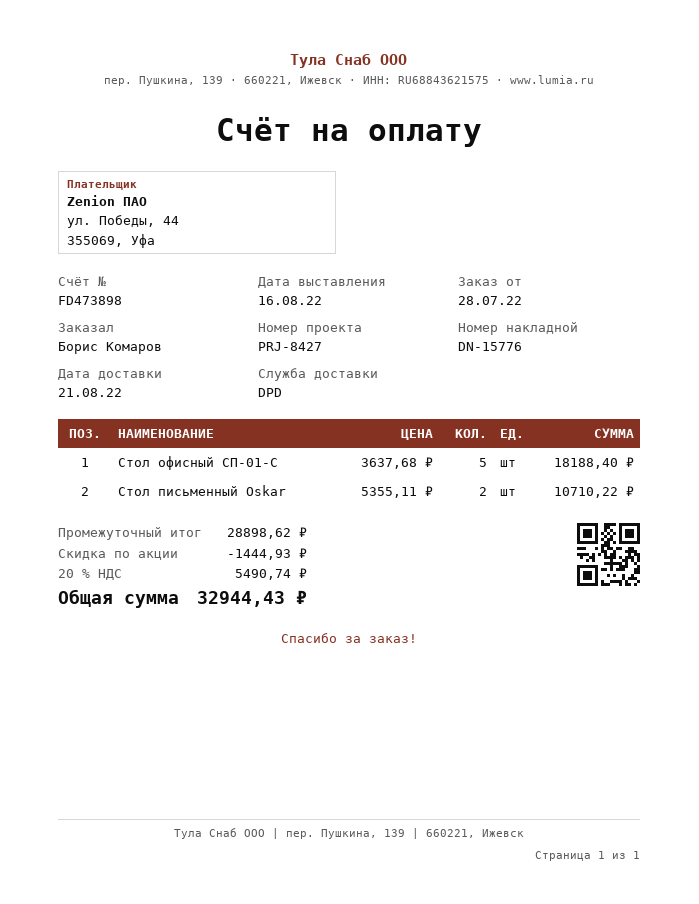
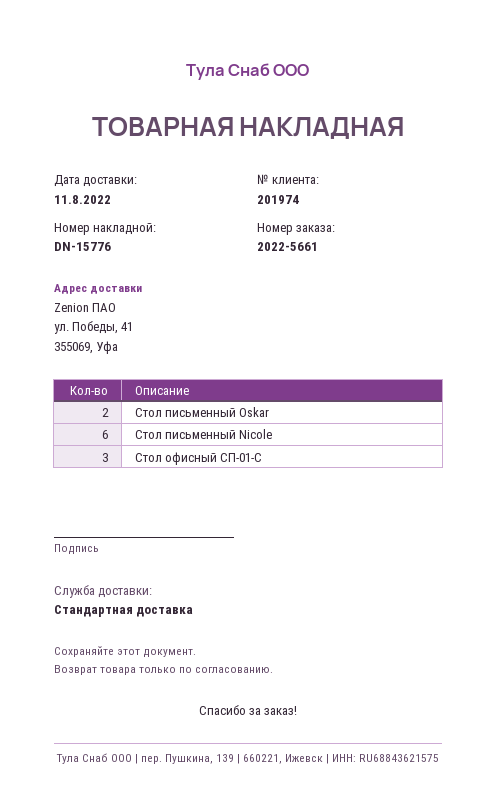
delivery date: 2022-08-21 -> 2022-08-11
shipping method: DPD -> standard
Стол офисный СП-01-С: 5 -> 3
Стол письменный Nicole: none -> 6

